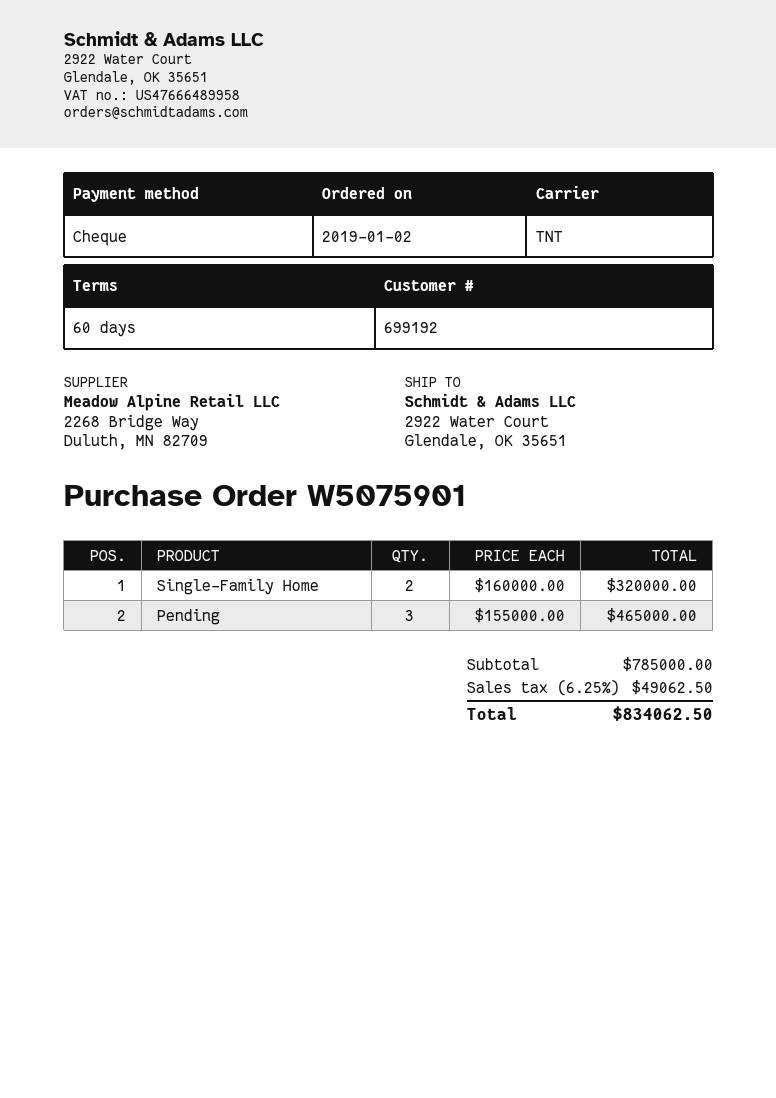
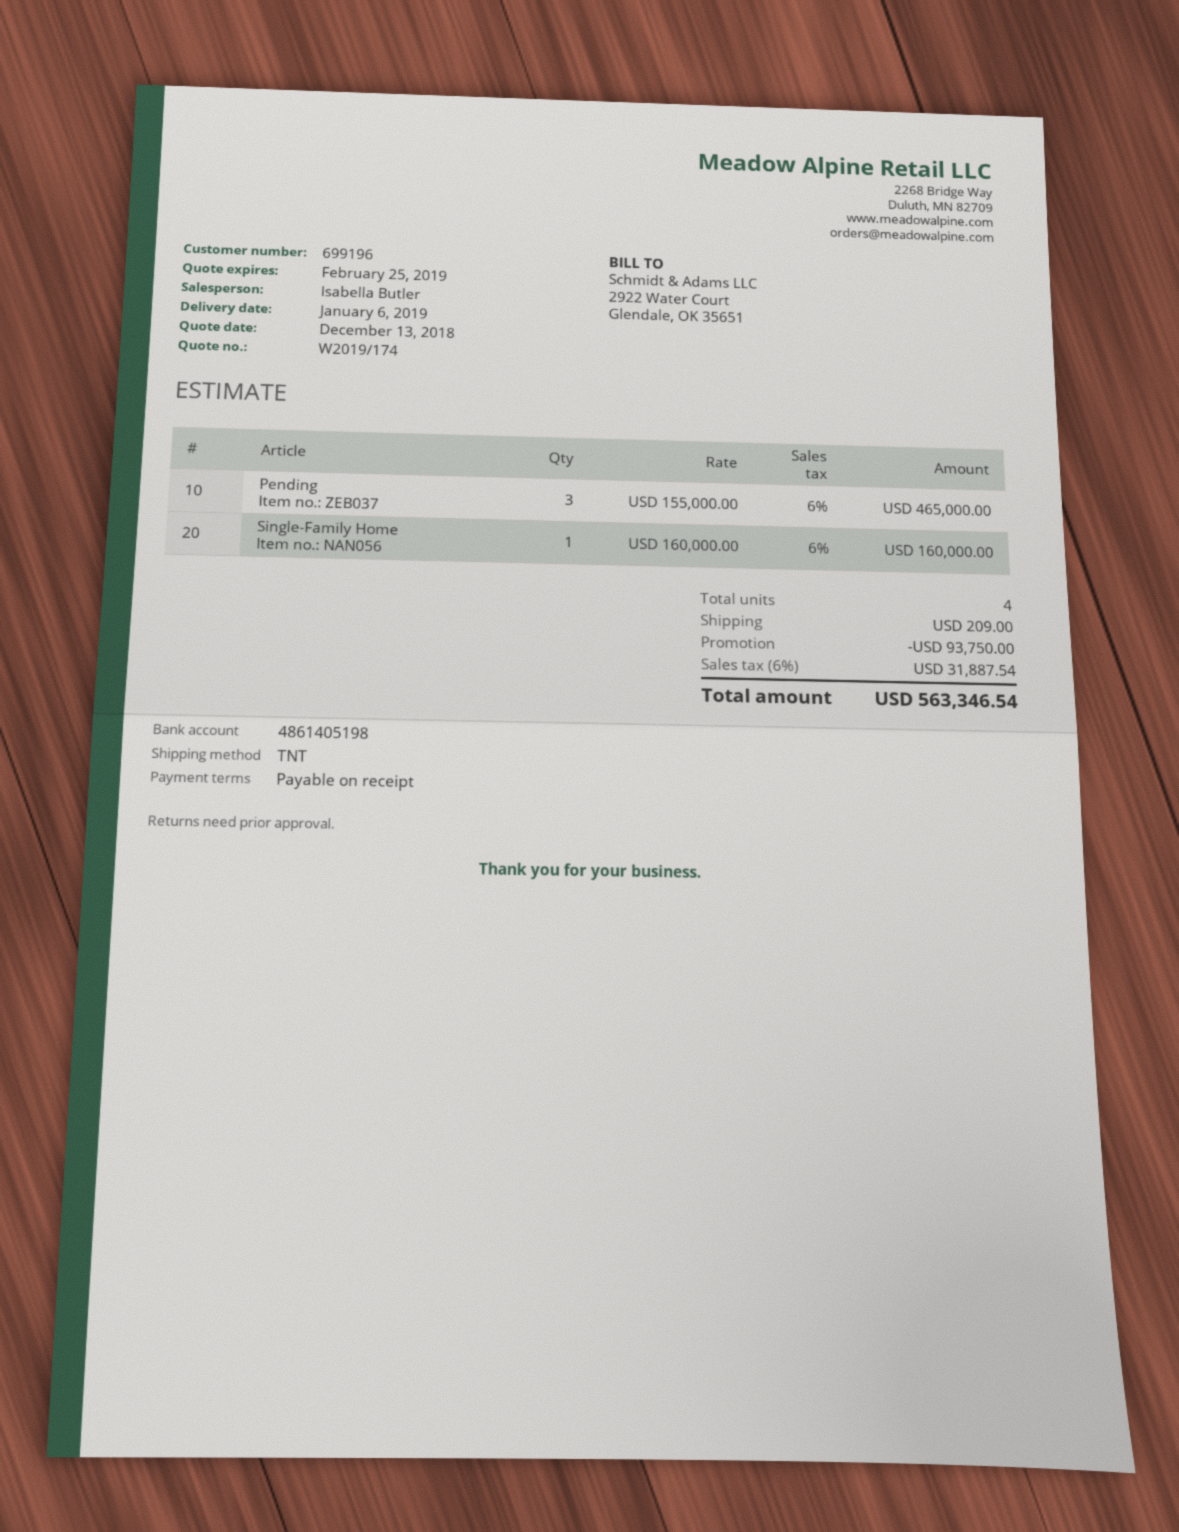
payment terms: 60 days -> on receipt
customer number: 699192 -> 699196
Single-Family Home: 2 x 160000.00 = 320000.00 -> 1 x 160000.00 = 160000.00
discount: none -> 93750.00
shipping: none -> 209.00
tax: 6.25% = 49062.50 -> 6% = 31887.54
total: 834062.50 -> 563346.54

